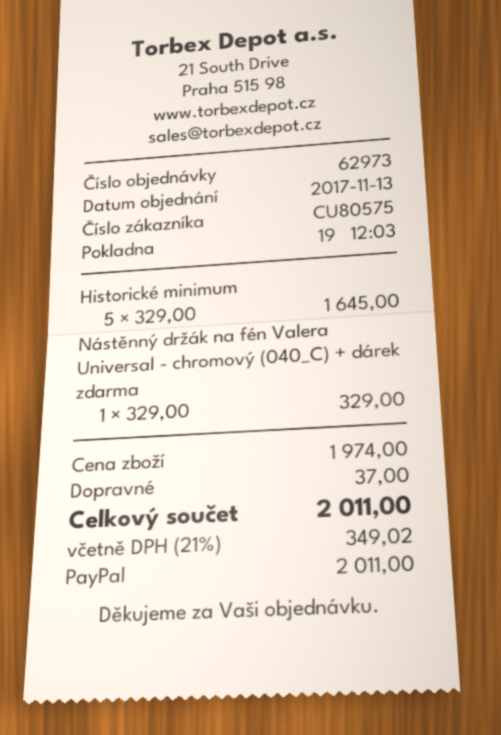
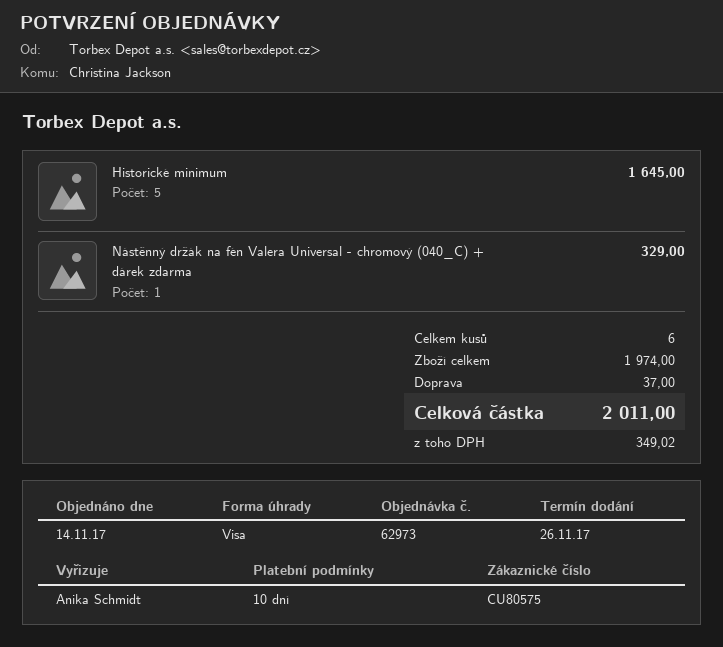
order date: 2017-11-13 -> 2017-11-14
payment method: PayPal -> Visa

